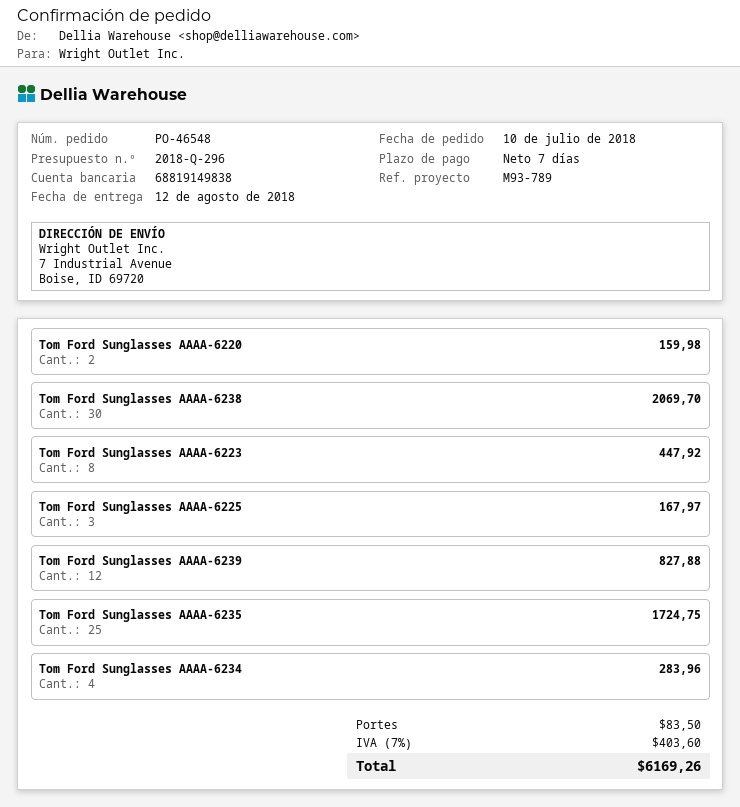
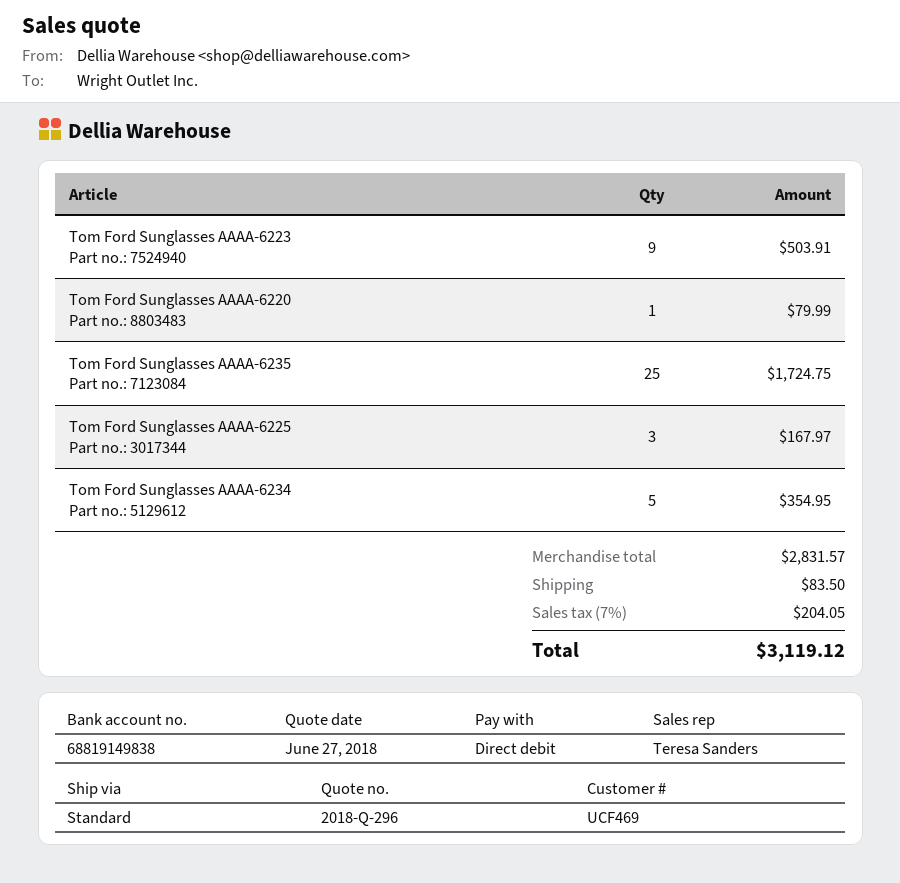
Tom Ford Sunglasses AAAA-6220: 2 for 159.98 -> 1 for 79.99
Tom Ford Sunglasses AAAA-6238: 30 for 2069.70 -> none
Tom Ford Sunglasses AAAA-6223: 8 for 447.92 -> 9 for 503.91
Tom Ford Sunglasses AAAA-6239: 12 for 827.88 -> none
Tom Ford Sunglasses AAAA-6234: 4 for 283.96 -> 5 for 354.95
tax: 7% = 403.60 -> 7% = 204.05
total: 6169.26 -> 3119.12

